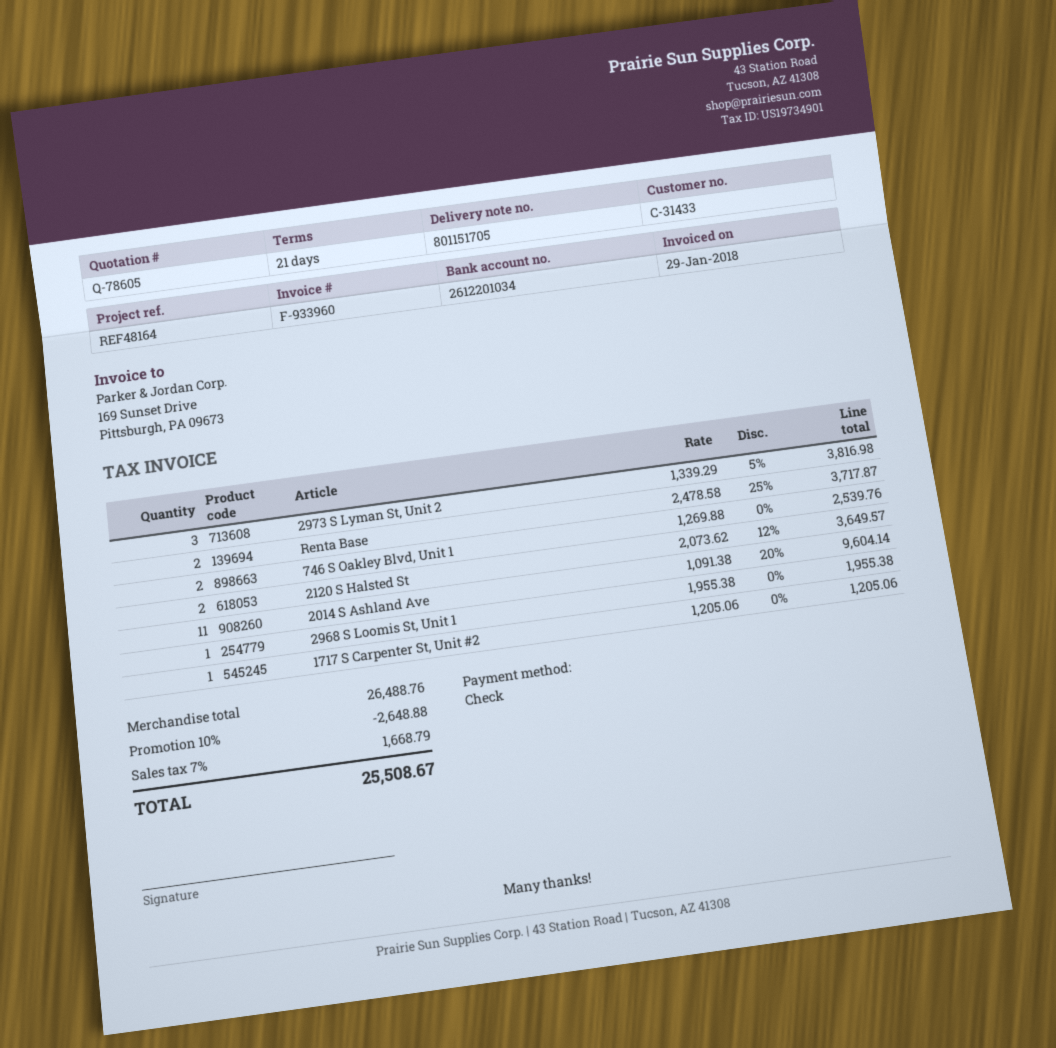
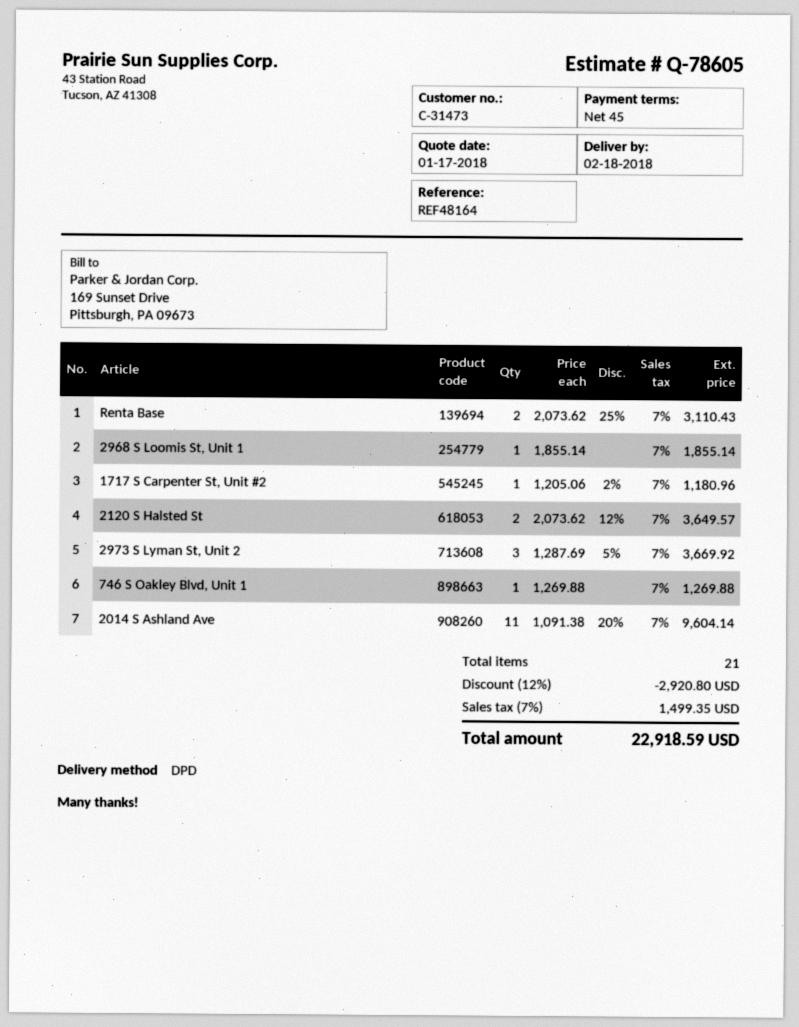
payment terms: 21 days -> 45 days
customer number: C-31433 -> C-31473
2973 S Lyman St, Unit 2: 3 x 1339.29 - 5% = 3816.98 -> 3 x 1287.69 - 5% = 3669.92
Renta Base: 2 x 2478.58 - 25% = 3717.87 -> 2 x 2073.62 - 25% = 3110.43
746 S Oakley Blvd, Unit 1: 2 x 1269.88 = 2539.76 -> 1 x 1269.88 = 1269.88
2968 S Loomis St, Unit 1: 1 x 1955.38 = 1955.38 -> 1 x 1855.14 = 1855.14
1717 S Carpenter St, Unit #2: 1 x 1205.06 = 1205.06 -> 1 x 1205.06 - 2% = 1180.96
discount: 10% = 2648.88 -> 12% = 2920.80
tax: 7% = 1668.79 -> 7% = 1499.35
total: 25508.67 -> 22918.59

